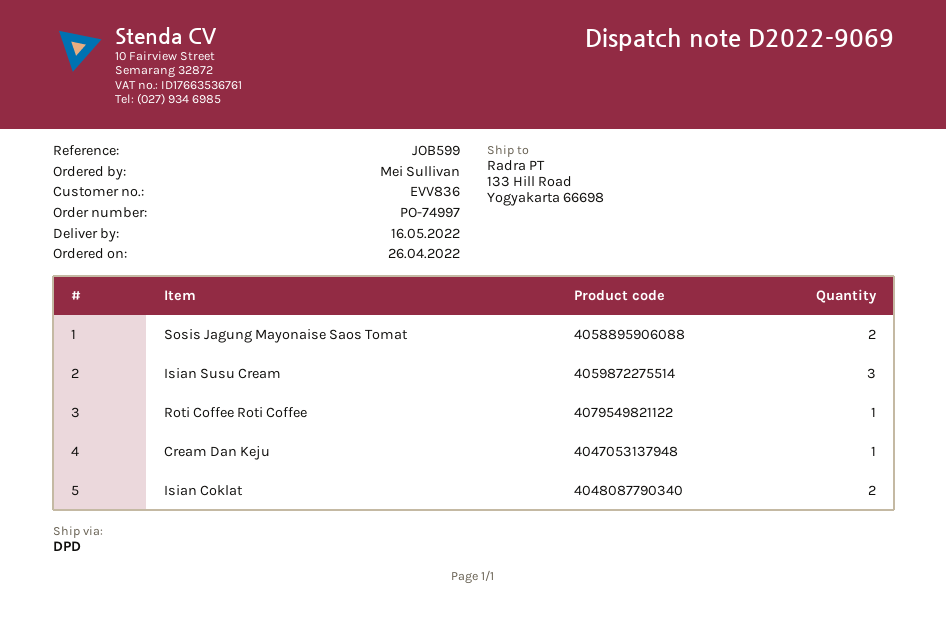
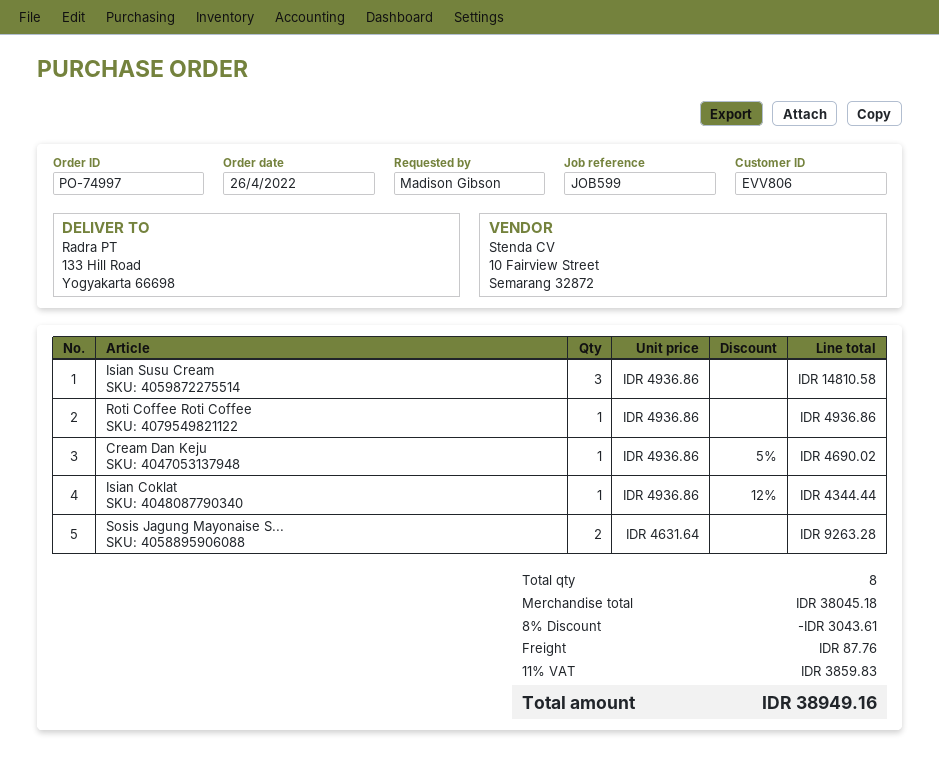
customer number: EVV836 -> EVV806
ordered by: Mei Sullivan -> Madison Gibson
Isian Coklat: 2 -> 1

